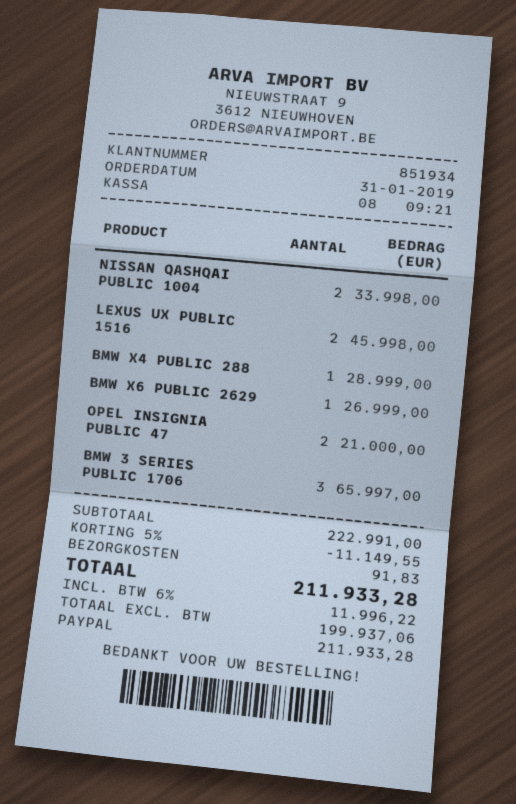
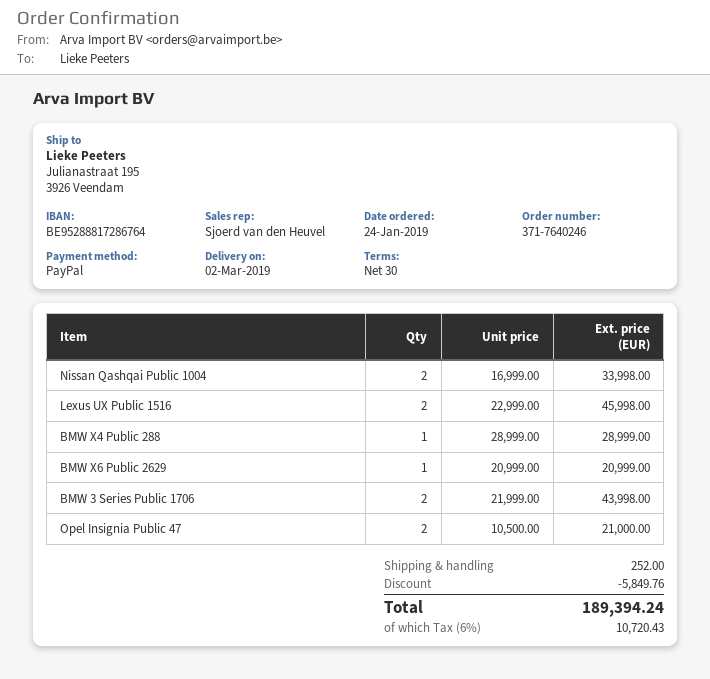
order date: 2019-01-31 -> 2019-01-24
BMW X6 PUBLIC 2629: 1 for 26999.00 -> 1 for 20999.00
BMW 3 SERIES PUBLIC 1706: 3 for 65997.00 -> 2 for 43998.00
discount: 11149.55 -> 5849.76
shipping: 91.83 -> 252.00
tax: 6% = 11996.22 -> 6% = 10720.43
total: 211933.28 -> 189394.24

